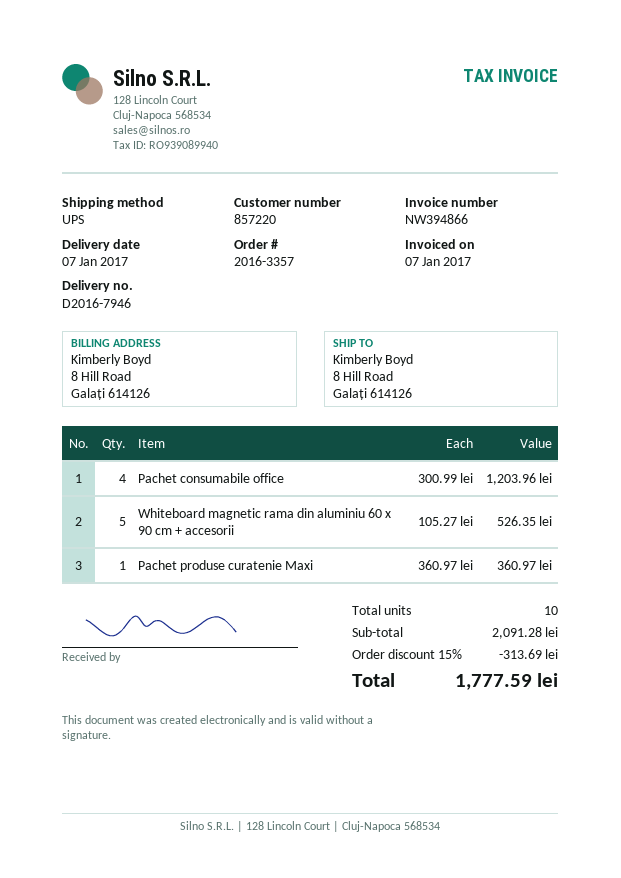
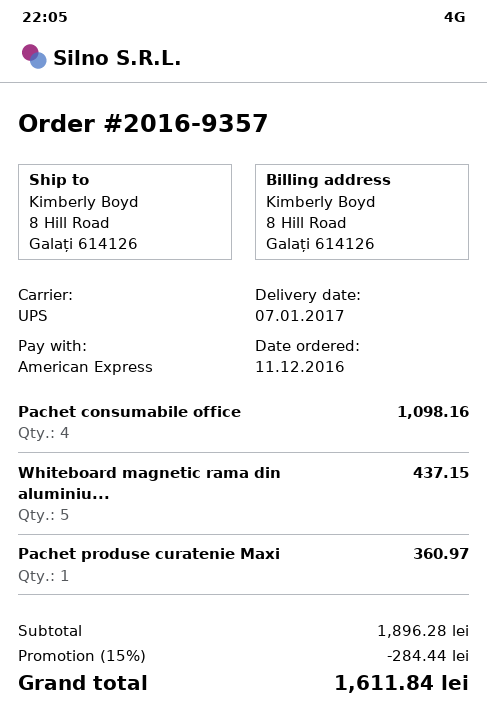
order number: 2016-3357 -> 2016-9357
Pachet consumabile office: 4 for 1203.96 -> 4 for 1098.16
Whiteboard magnetic rama din aluminiu 60 x 90 cm + accesorii: 5 for 526.35 -> 5 for 437.15
subtotal: 2091.28 -> 1896.28
discount: 15% = 313.69 -> 15% = 284.44
total: 1777.59 -> 1611.84

